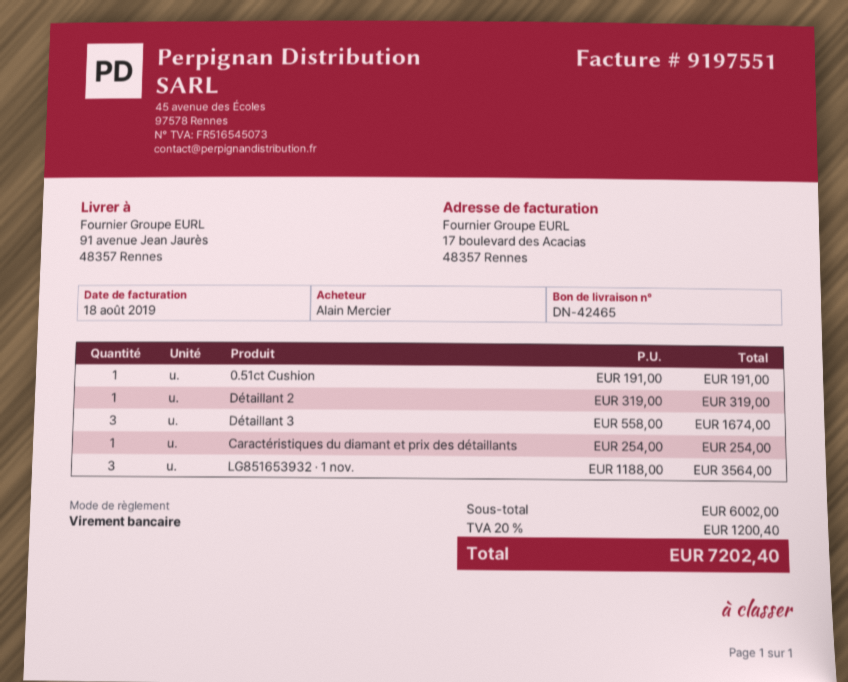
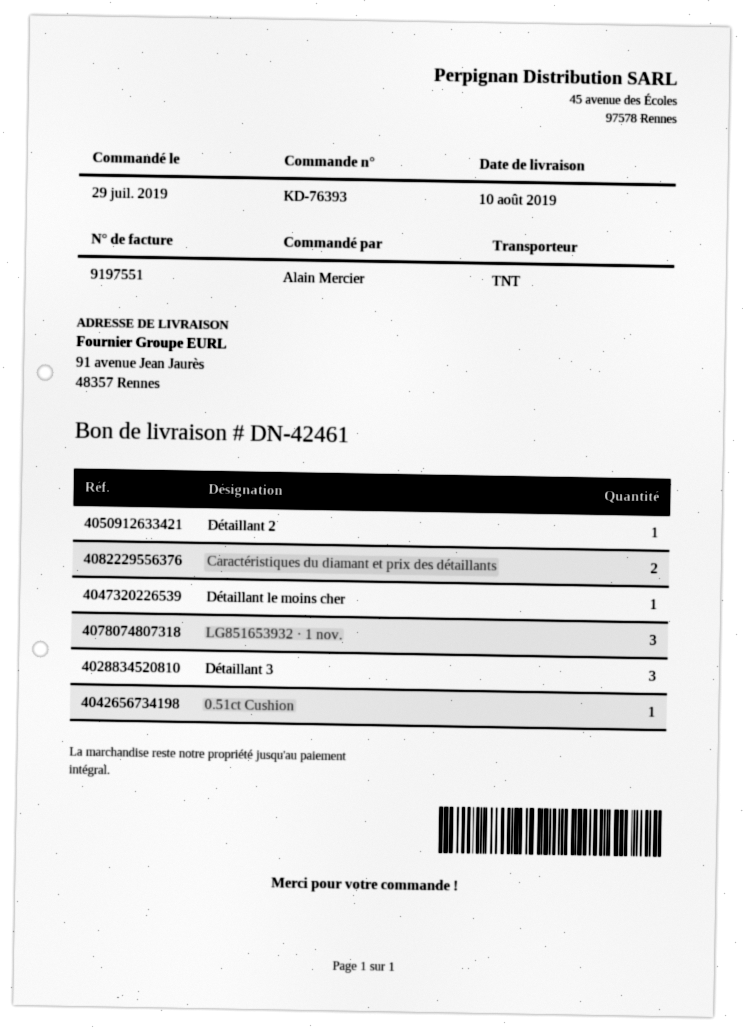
delivery note number: DN-42465 -> DN-42461
Caractéristiques du diamant et prix des détaillants: 1 -> 2
Détaillant le moins cher: none -> 1

